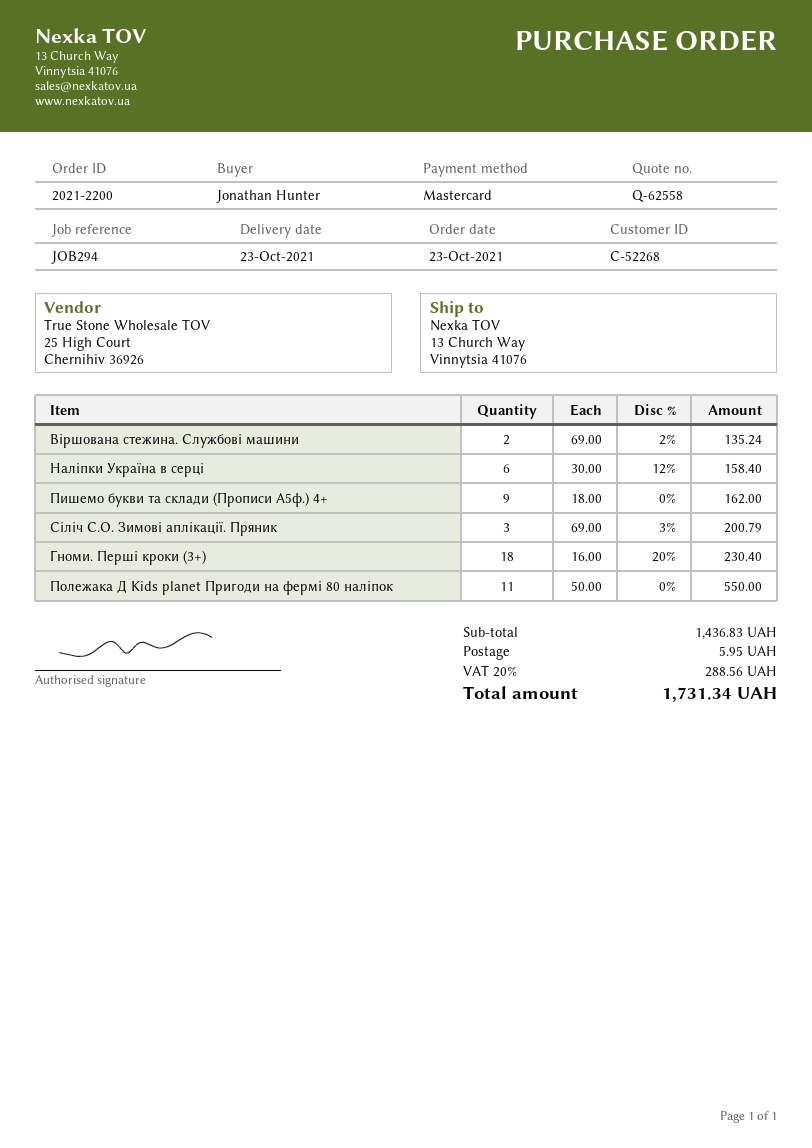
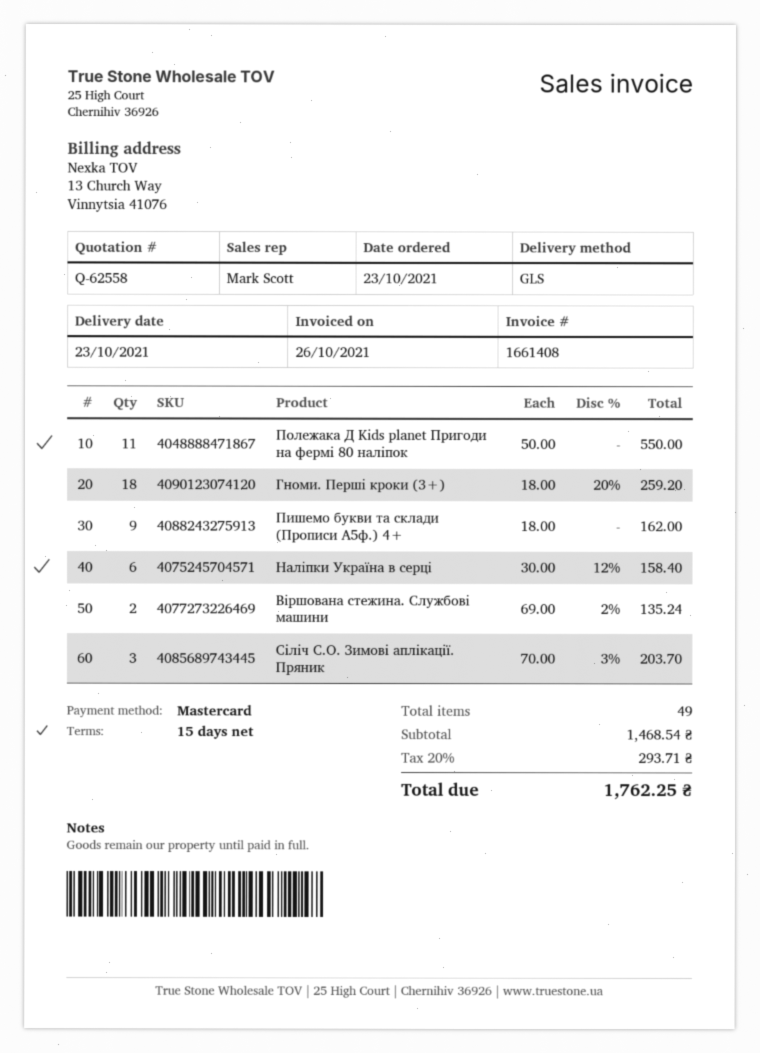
Сіліч С.О. Зимові аплікації. Пряник: 3 x 69.00 - 3% = 200.79 -> 3 x 70.00 - 3% = 203.70
Гноми. Перші кроки (3+): 18 x 16.00 - 20% = 230.40 -> 18 x 18.00 - 20% = 259.20
subtotal: 1436.83 -> 1468.54
shipping: 5.95 -> none
tax: 20% = 288.56 -> 20% = 293.71
total: 1731.34 -> 1762.25

